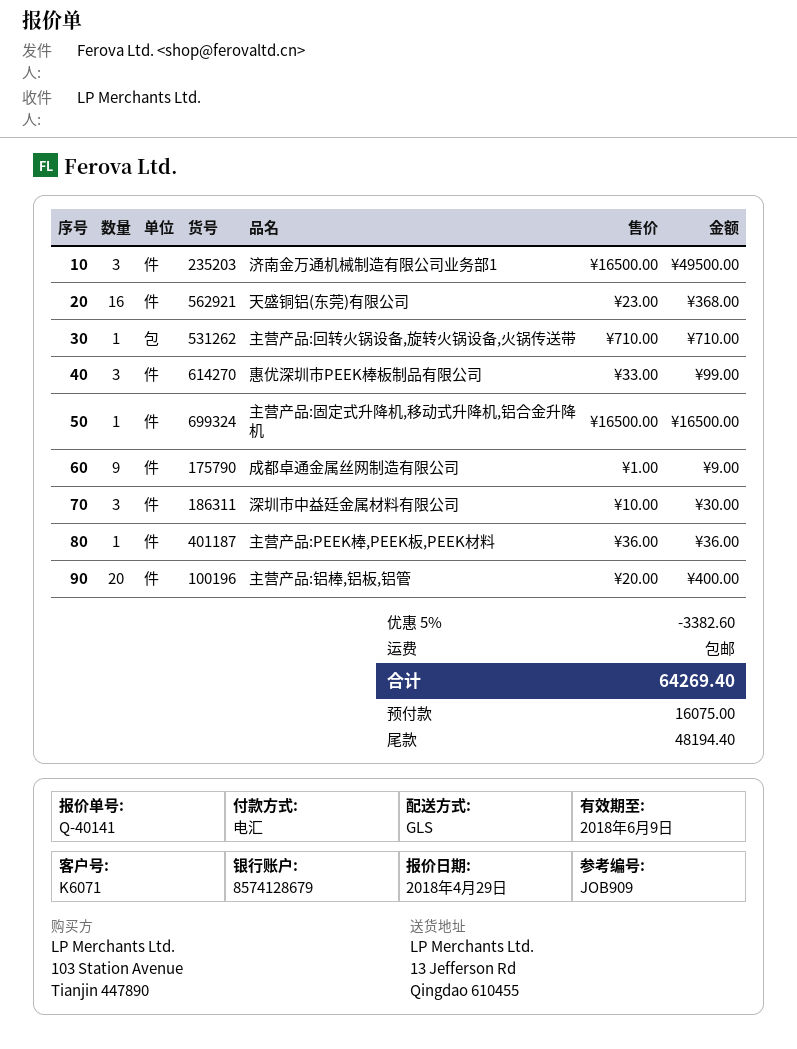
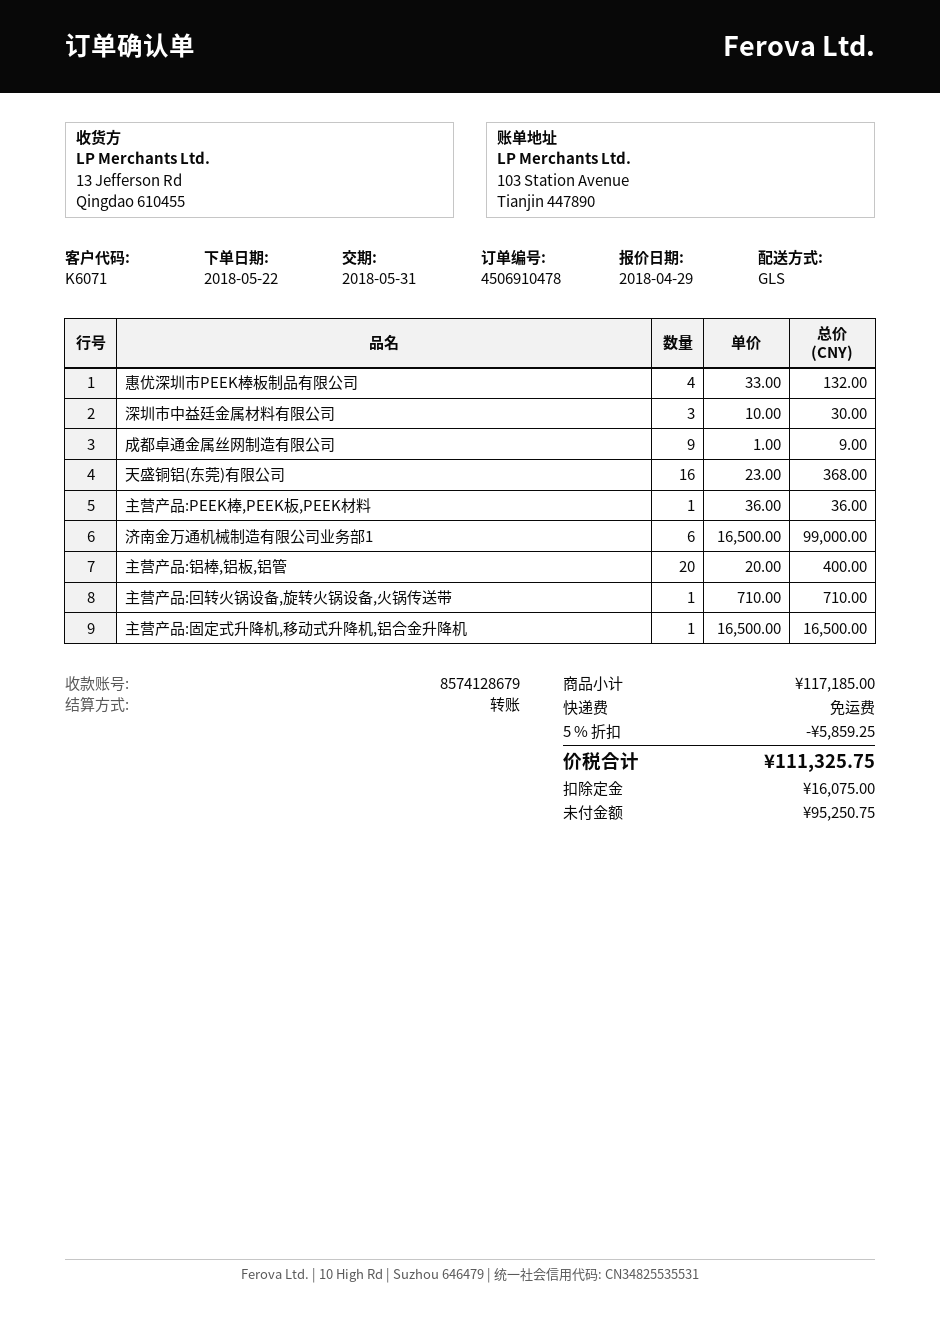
济南金万通机械制造有限公司业务部1: 3 x 16500.00 = 49500.00 -> 6 x 16500.00 = 99000.00
惠优深圳市PEEK棒板制品有限公司: 3 x 33.00 = 99.00 -> 4 x 33.00 = 132.00
discount: 5% = 3382.60 -> 5% = 5859.25
total: 64269.40 -> 111325.75
balance: 48194.40 -> 95250.75

